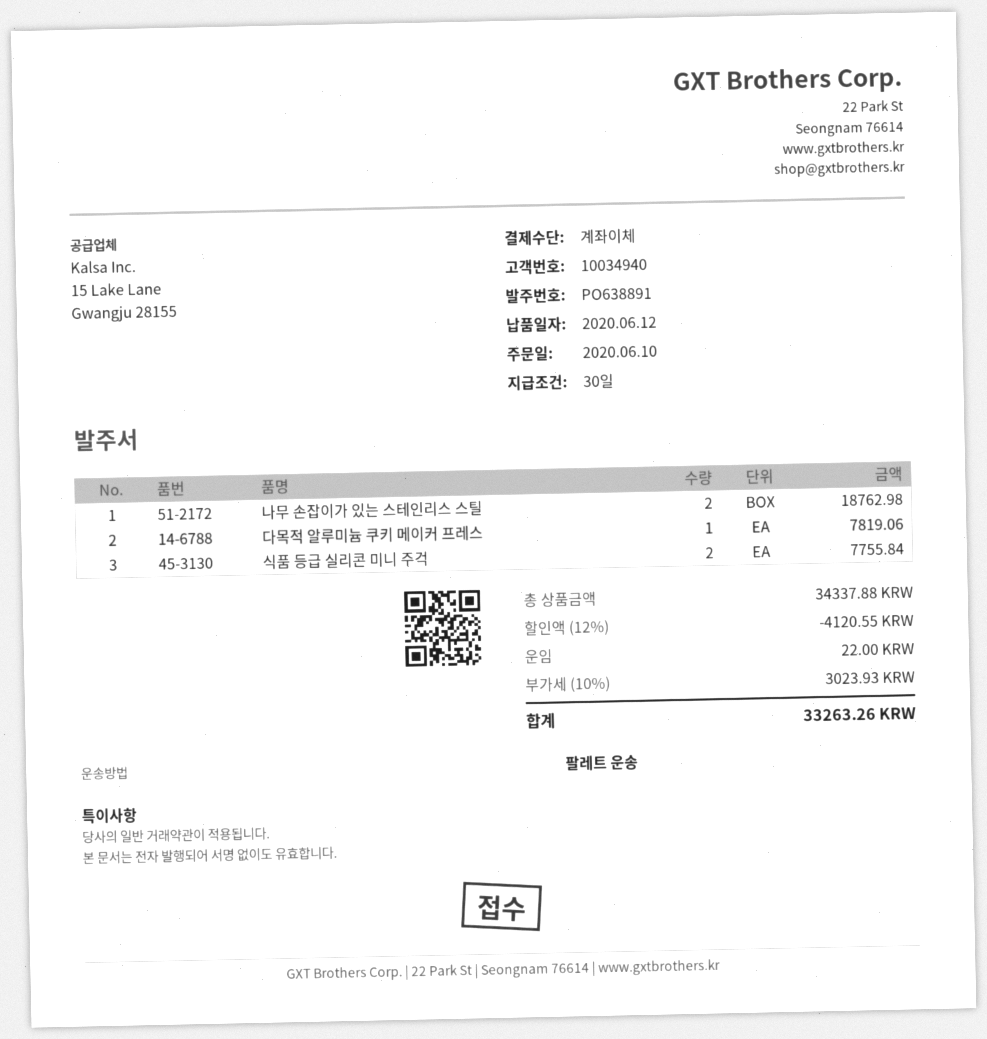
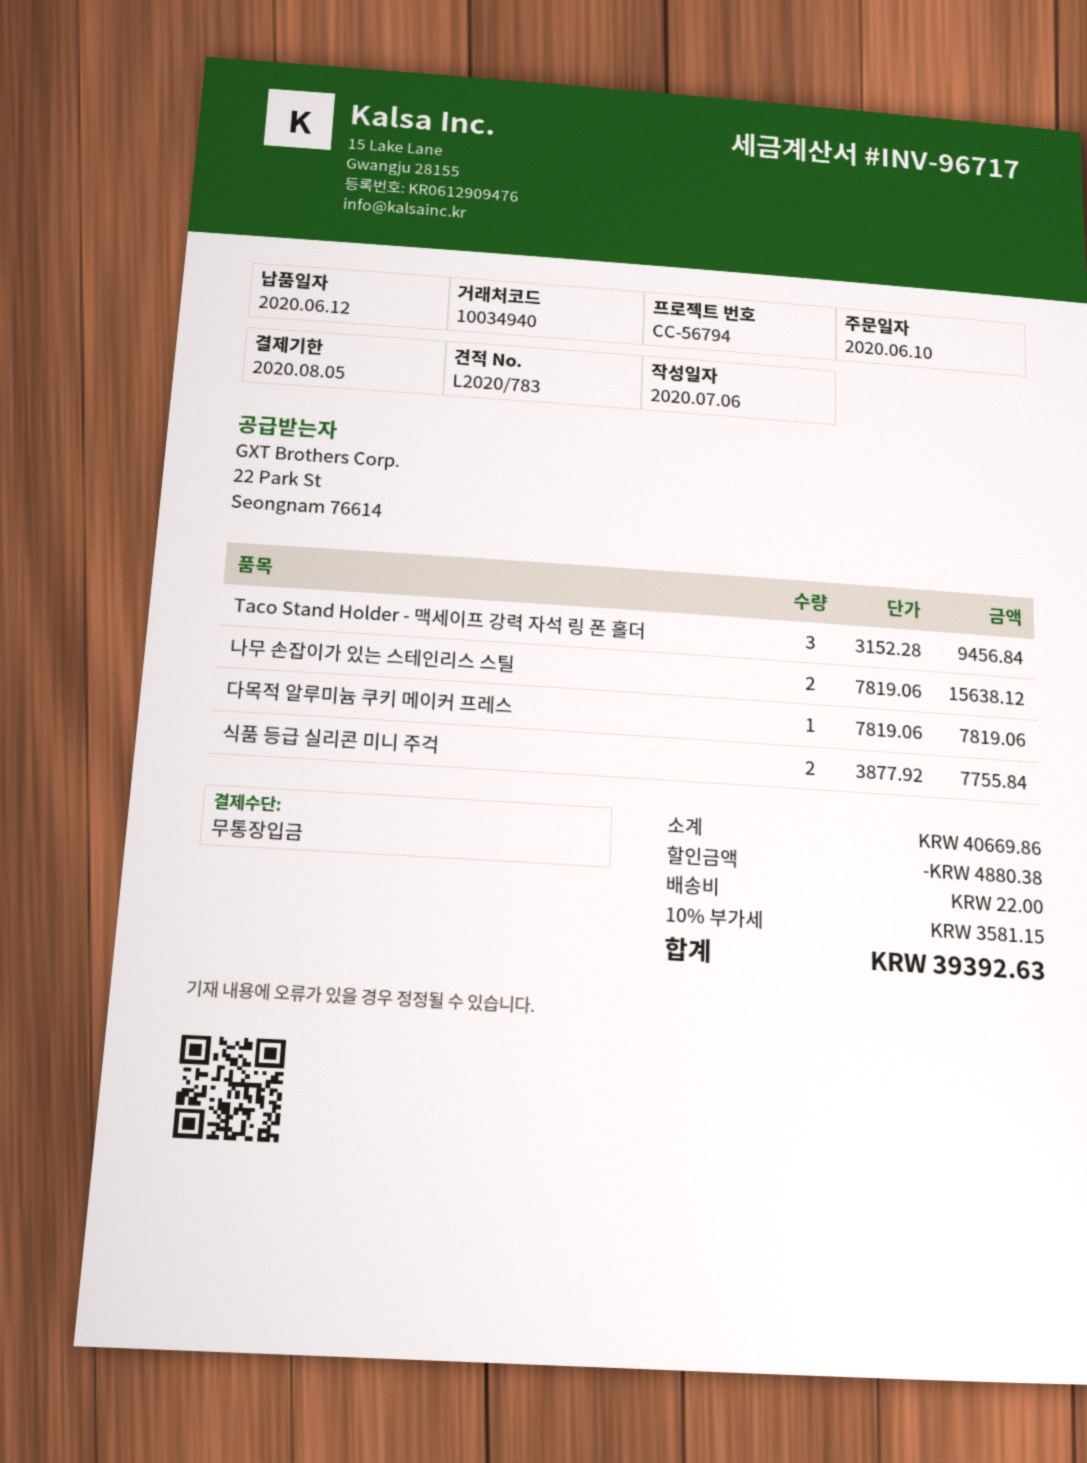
나무 손잡이가 있는 스테인리스 스틸: 2 for 18762.98 -> 2 for 15638.12
Taco Stand Holder - 맥세이프 강력 자석 링 폰 홀더: none -> 3 for 9456.84
subtotal: 34337.88 -> 40669.86
discount: 4120.55 -> 4880.38
tax: 10% = 3023.93 -> 10% = 3581.15
total: 33263.26 -> 39392.63

